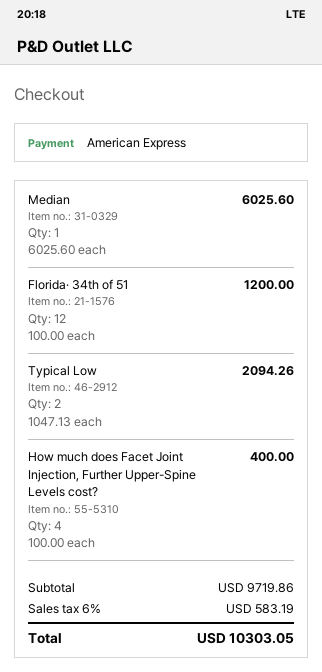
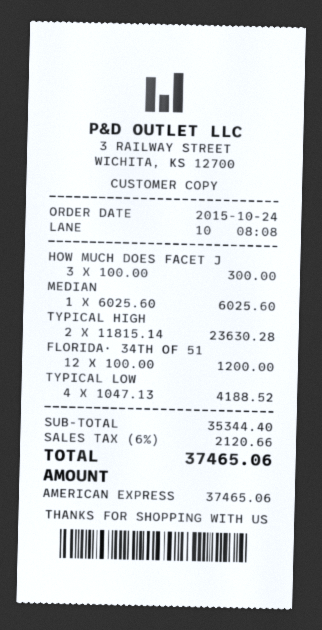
Typical Low: 2 x 1047.13 = 2094.26 -> 4 x 1047.13 = 4188.52
How much does Facet Joint Injection, Further Upper-Spine Levels cost?: 4 x 100.00 = 400.00 -> 3 x 100.00 = 300.00
TYPICAL HIGH: none -> 2 x 11815.14 = 23630.28
subtotal: 9719.86 -> 35344.40
tax: 6% = 583.19 -> 6% = 2120.66
total: 10303.05 -> 37465.06

